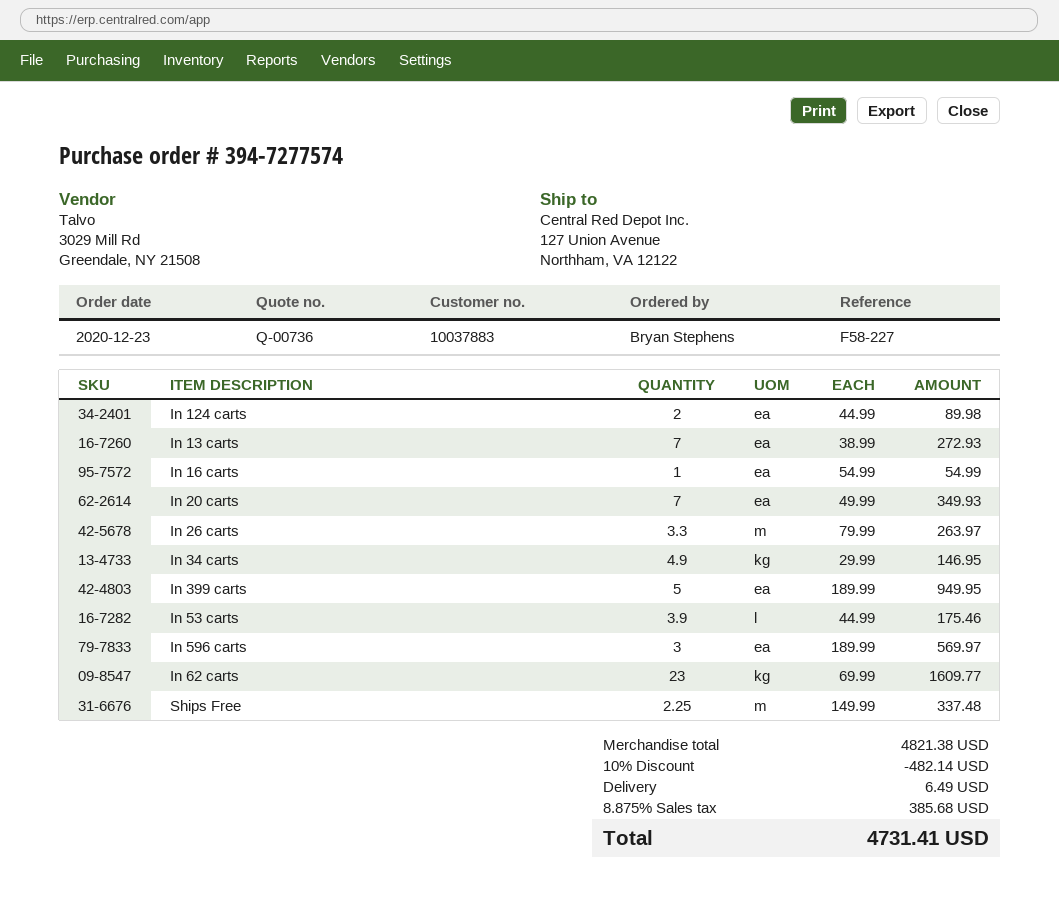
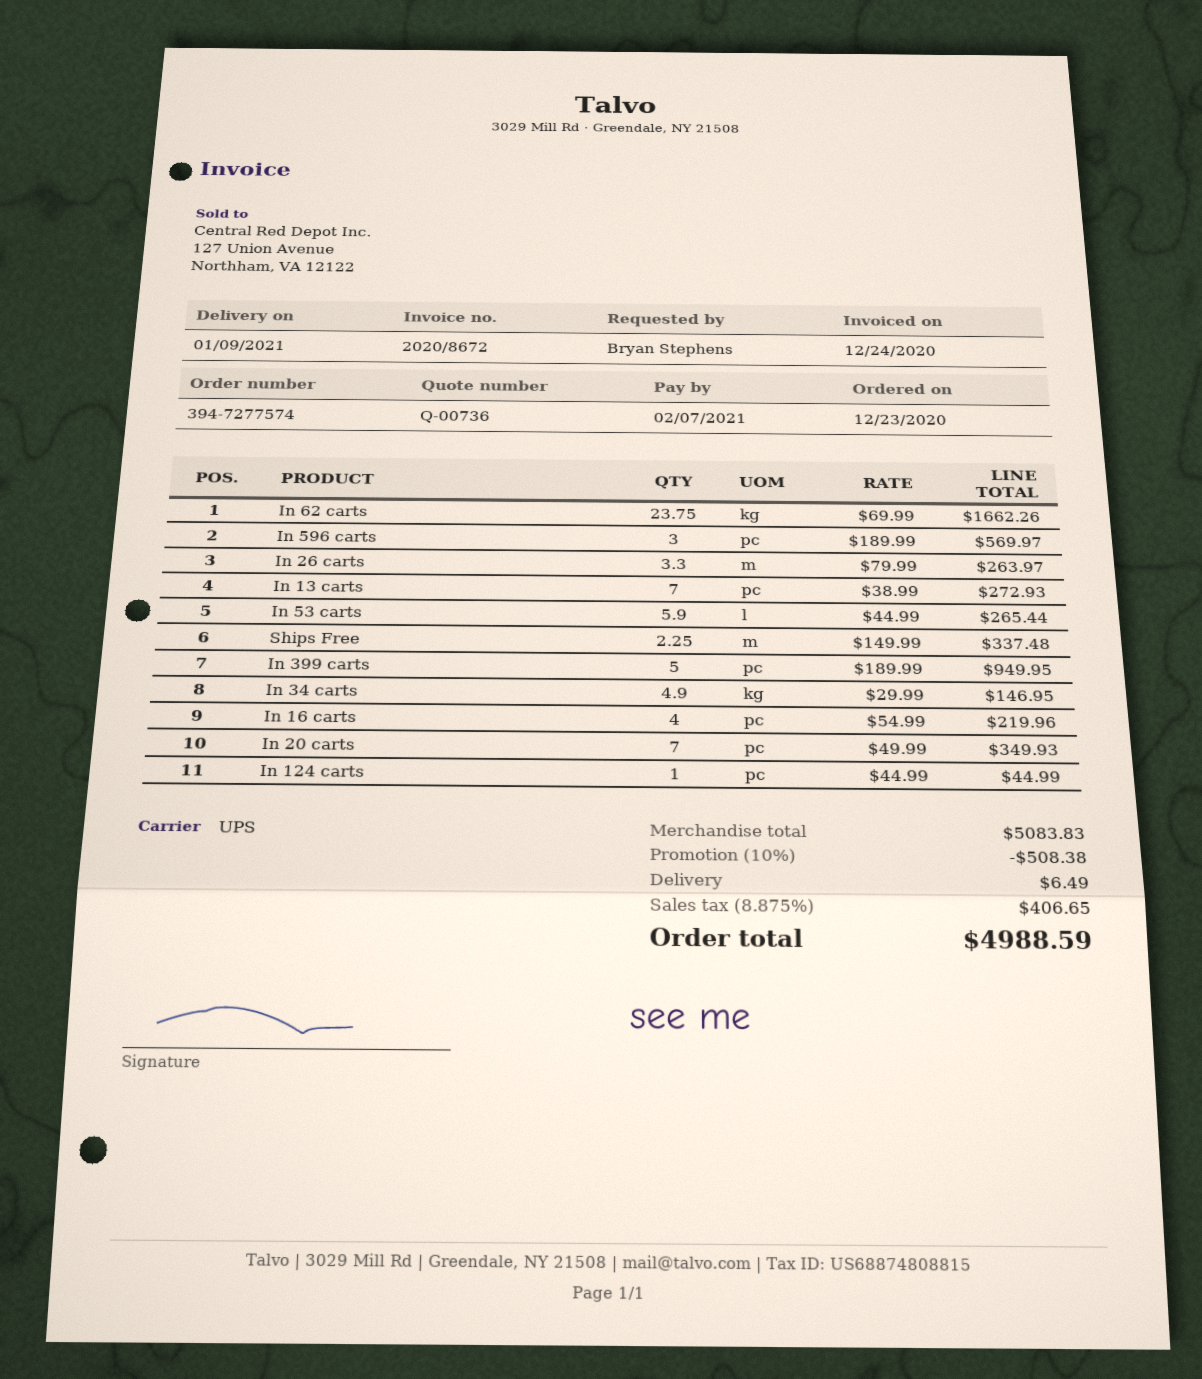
In 124 carts: 2 x 44.99 = 89.98 -> 1 x 44.99 = 44.99
In 16 carts: 1 x 54.99 = 54.99 -> 4 x 54.99 = 219.96
In 53 carts: 3.9 x 44.99 = 175.46 -> 5.9 x 44.99 = 265.44
In 62 carts: 23 x 69.99 = 1609.77 -> 23.75 x 69.99 = 1662.26
subtotal: 4821.38 -> 5083.83
discount: 10% = 482.14 -> 10% = 508.38
tax: 8.875% = 385.68 -> 8.875% = 406.65
total: 4731.41 -> 4988.59

